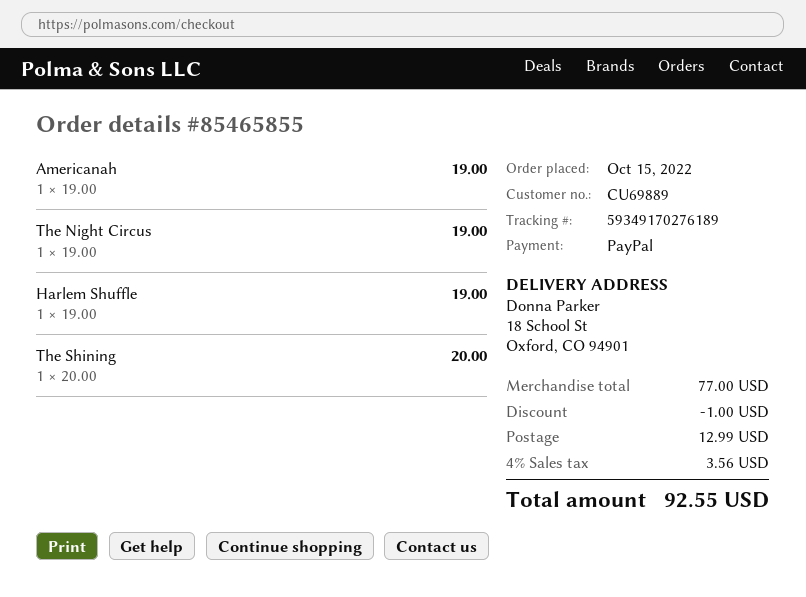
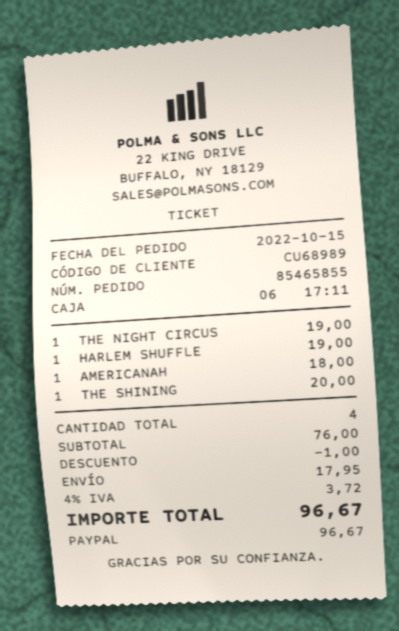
customer number: CU69889 -> CU68989
Americanah: 1 for 19.00 -> 1 for 18.00
subtotal: 77.00 -> 76.00
shipping: 12.99 -> 17.95
tax: 4% = 3.56 -> 4% = 3.72
total: 92.55 -> 96.67

